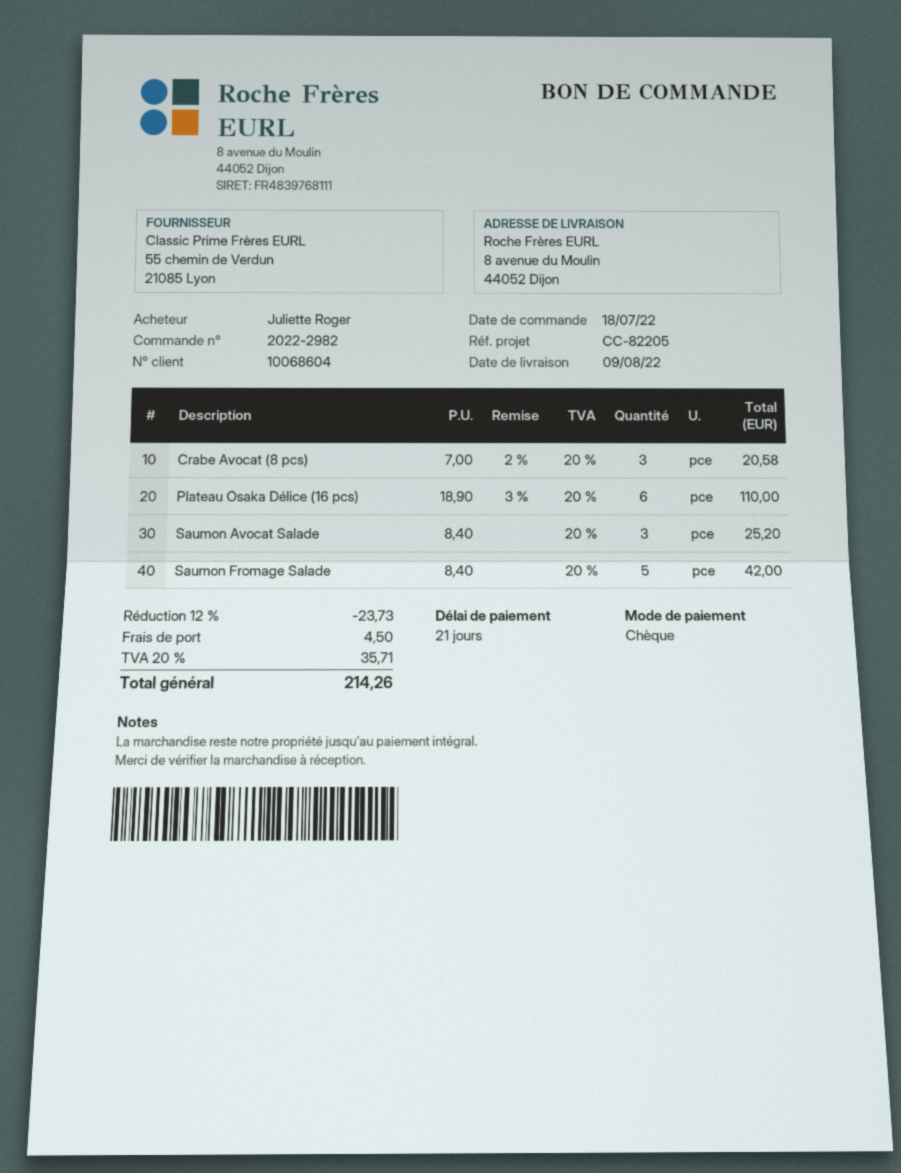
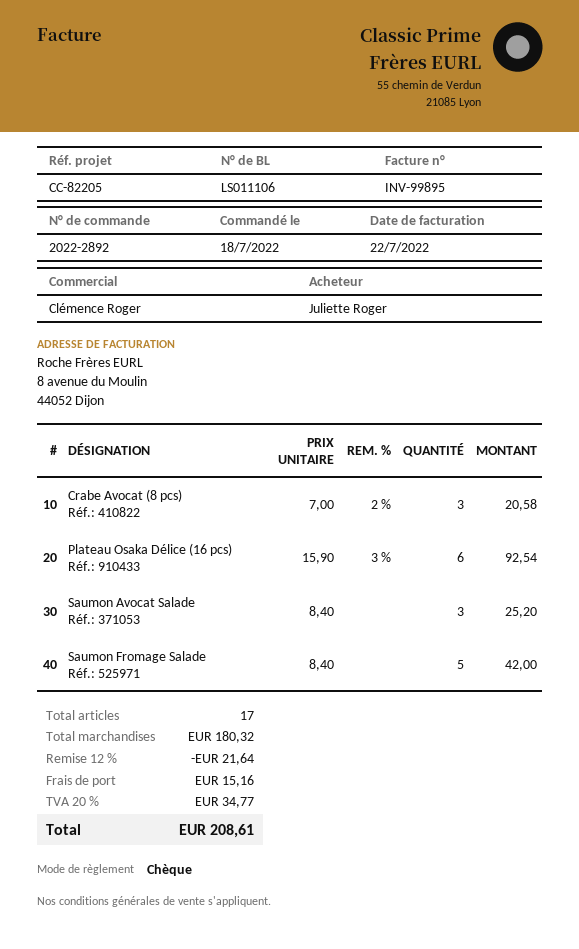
order number: 2022-2982 -> 2022-2892
Plateau Osaka Délice (16 pcs): 6 x 18.90 - 3% = 110.00 -> 6 x 15.90 - 3% = 92.54
discount: 12% = 23.73 -> 12% = 21.64
shipping: 4.50 -> 15.16
tax: 20% = 35.71 -> 20% = 34.77
total: 214.26 -> 208.61

